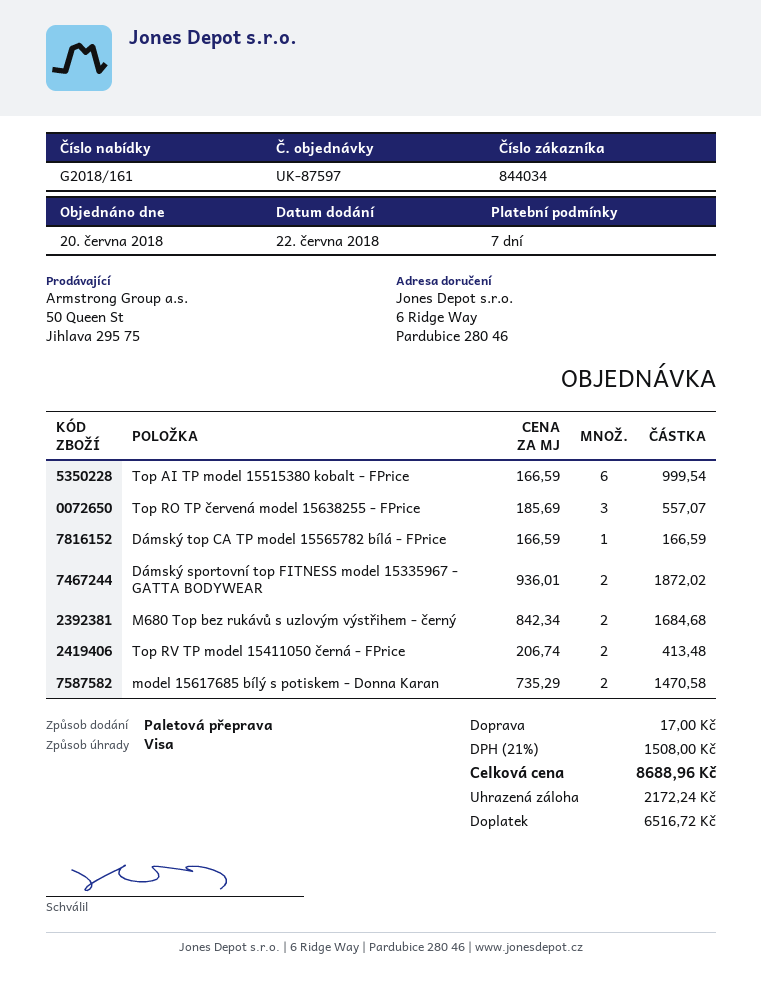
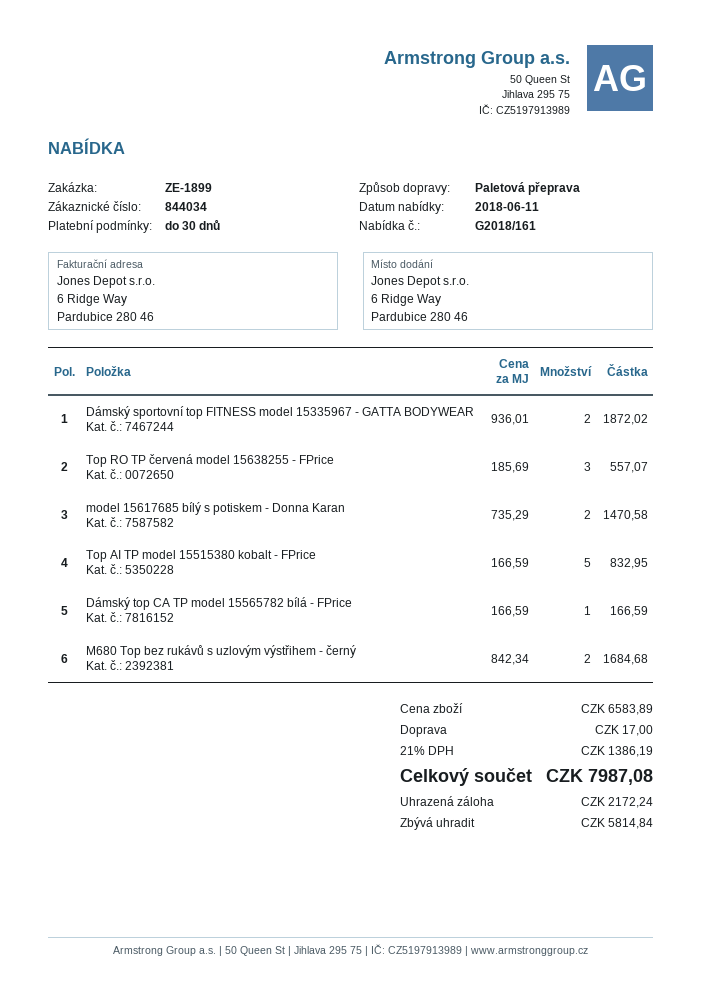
payment terms: 7 days -> 30 days
Top AI TP model 15515380 kobalt - FPrice: 6 x 166.59 = 999.54 -> 5 x 166.59 = 832.95
Top RV TP model 15411050 černá - FPrice: 2 x 206.74 = 413.48 -> none
tax: 21% = 1508.00 -> 21% = 1386.19
total: 8688.96 -> 7987.08
balance: 6516.72 -> 5814.84

